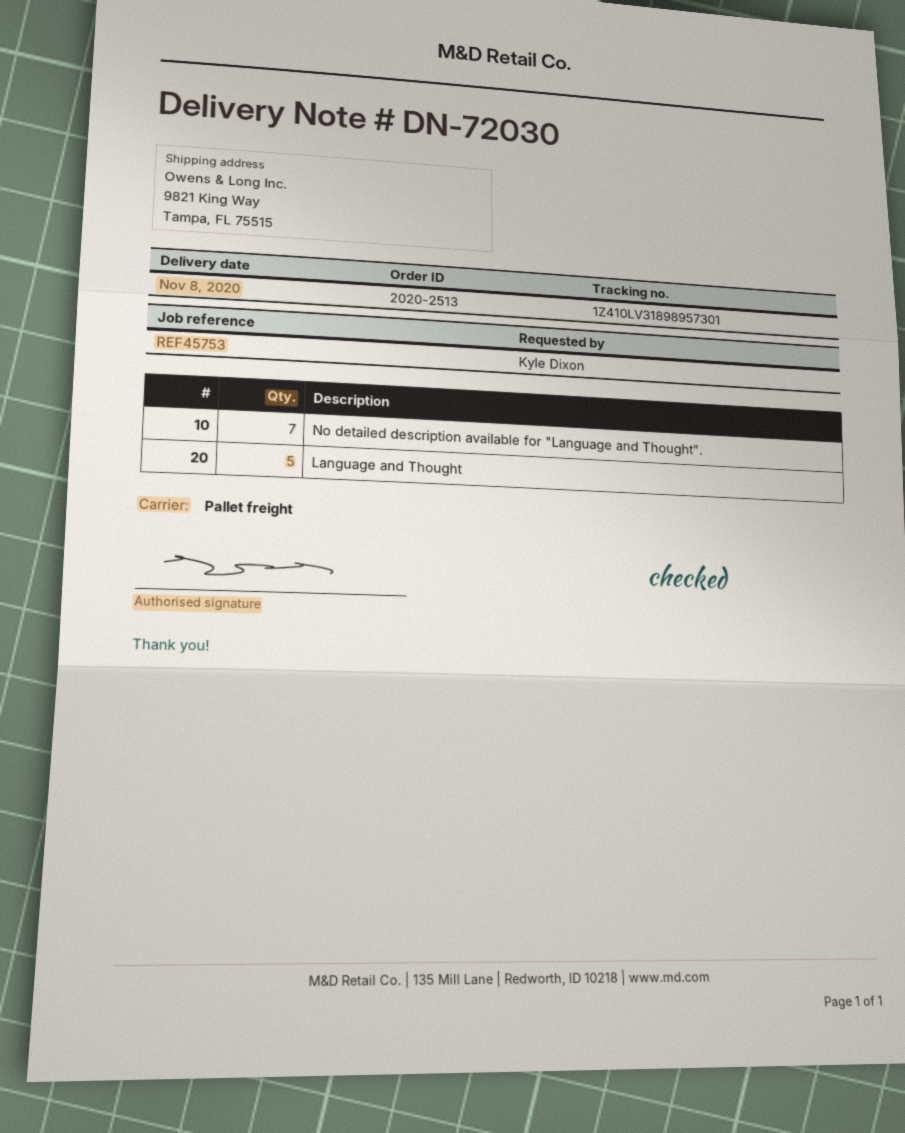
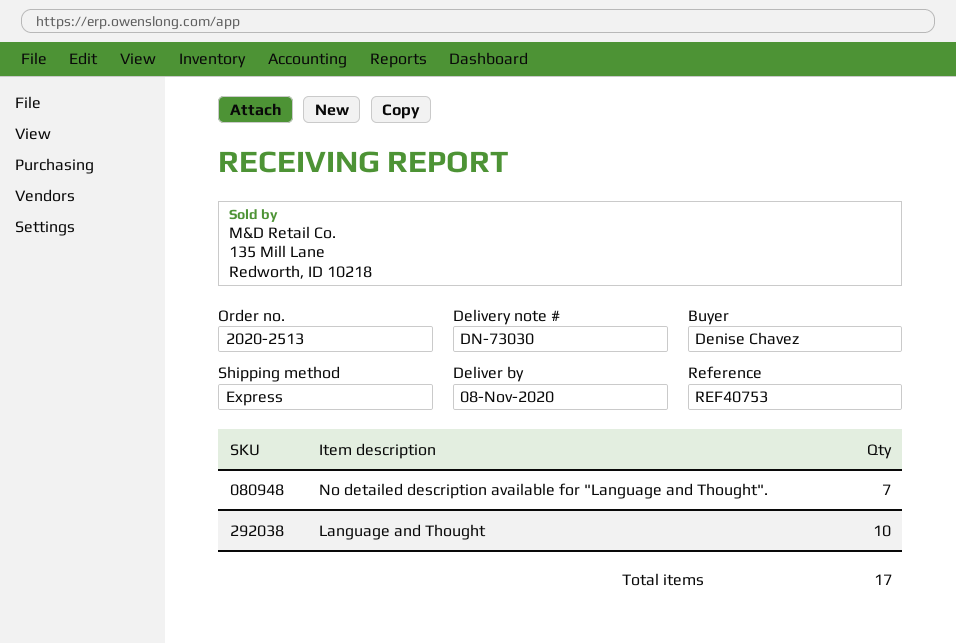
delivery note number: DN-72030 -> DN-73030
reference: REF45753 -> REF40753
ordered by: Kyle Dixon -> Denise Chavez
shipping method: pallet freight -> express
Language and Thought: 5 -> 10

